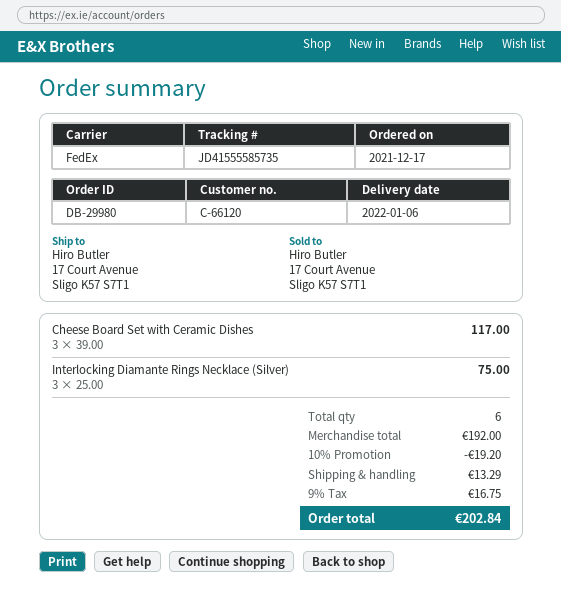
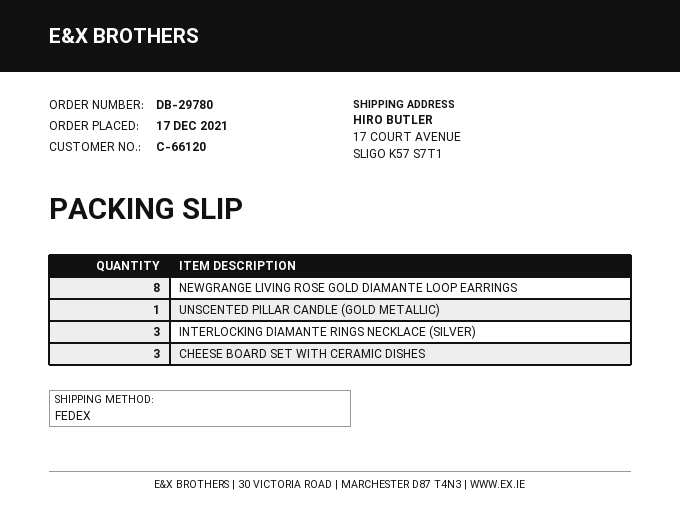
order number: DB-29980 -> DB-29780
NEWGRANGE LIVING ROSE GOLD DIAMANTE LOOP EARRINGS: none -> 8
UNSCENTED PILLAR CANDLE (GOLD METALLIC): none -> 1

